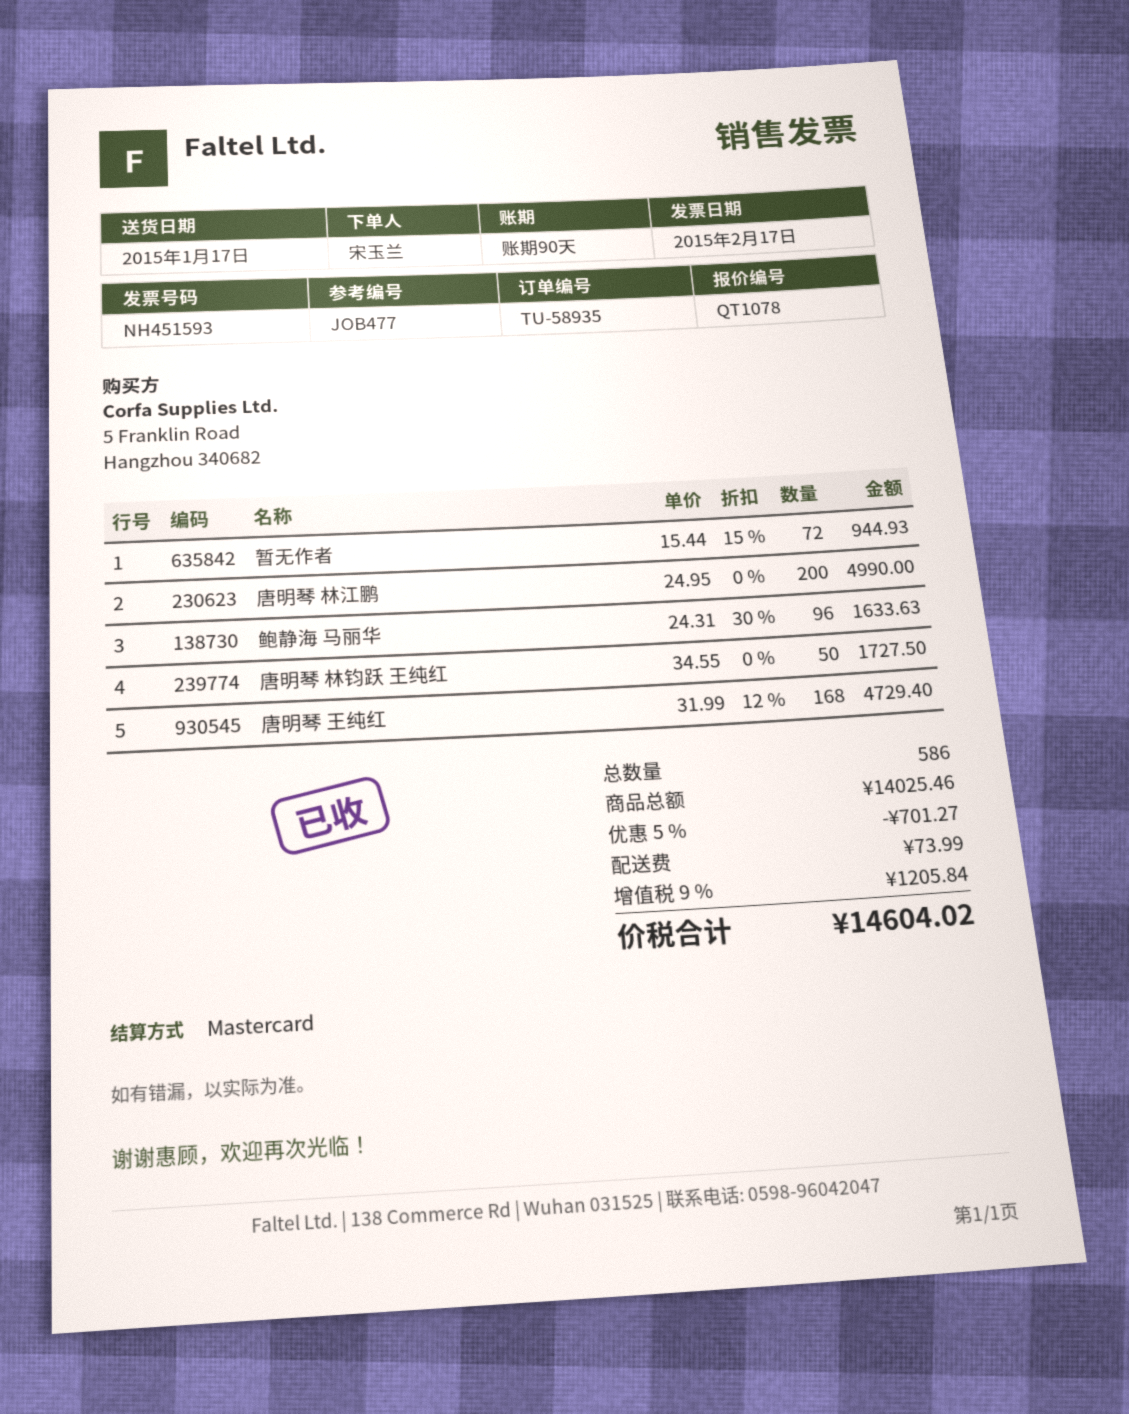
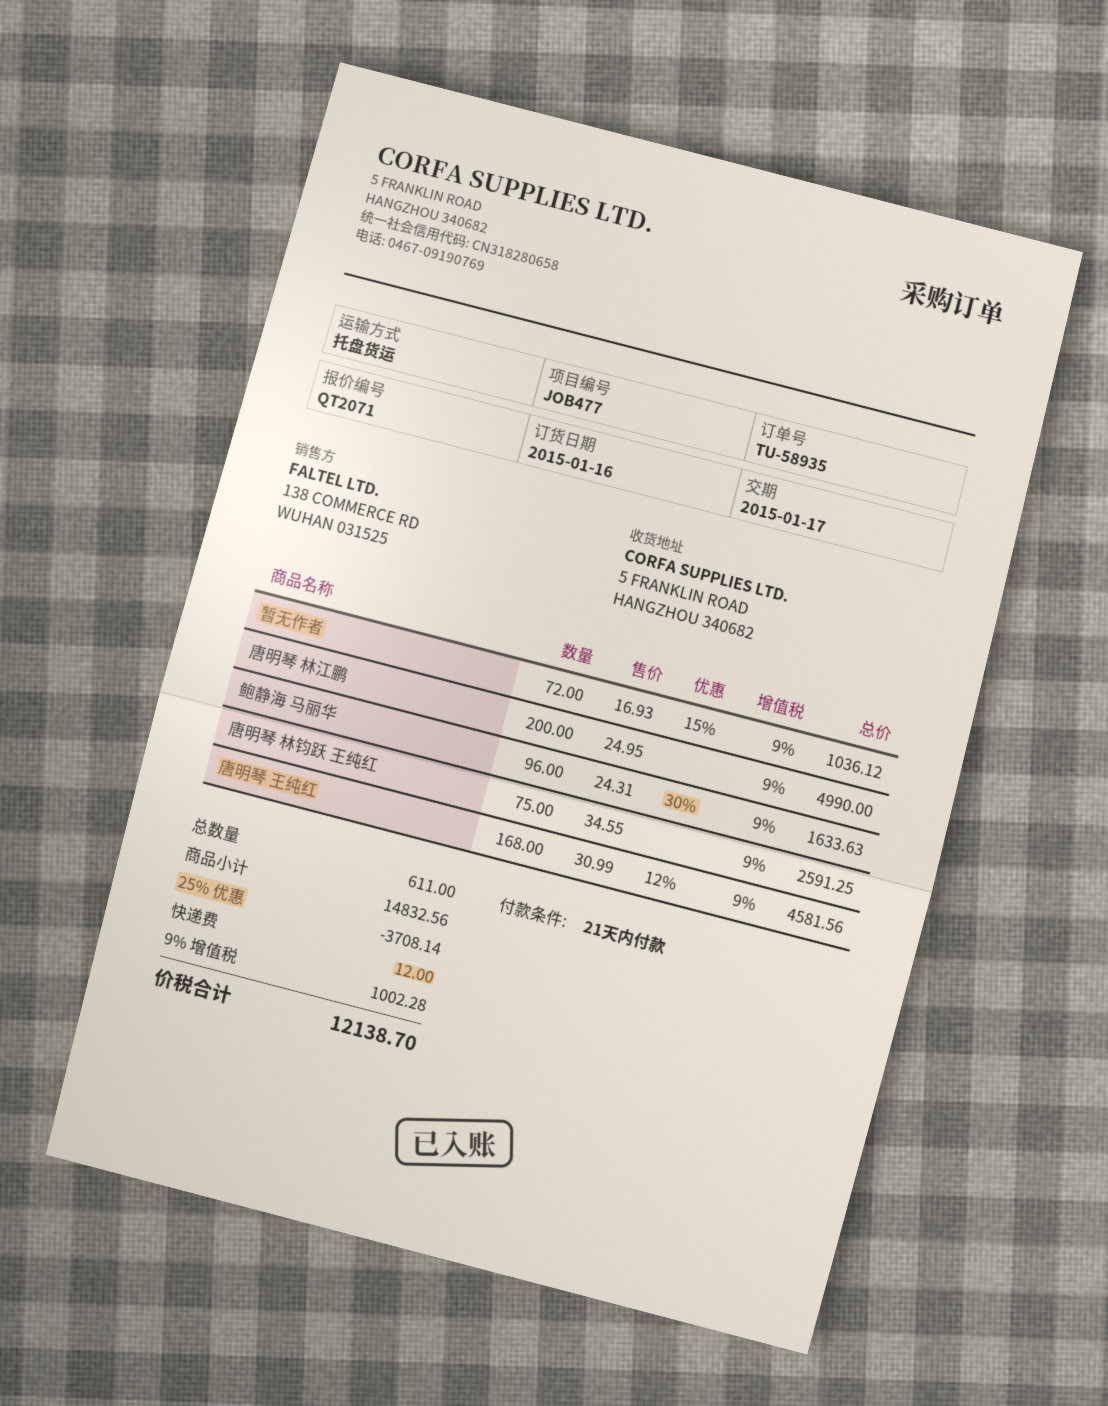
quote number: QT1078 -> QT2071
payment terms: 90 days -> 21 days
暂无作者: 72 x 15.44 - 15% = 944.93 -> 72 x 16.93 - 15% = 1036.12
唐明琴 林钧跃 王纯红: 50 x 34.55 = 1727.50 -> 75 x 34.55 = 2591.25
唐明琴 王纯红: 168 x 31.99 - 12% = 4729.40 -> 168 x 30.99 - 12% = 4581.56
total quantity: 586 -> 611
subtotal: 14025.46 -> 14832.56
discount: 5% = 701.27 -> 25% = 3708.14
shipping: 73.99 -> 12.00
tax: 9% = 1205.84 -> 9% = 1002.28
total: 14604.02 -> 12138.70

